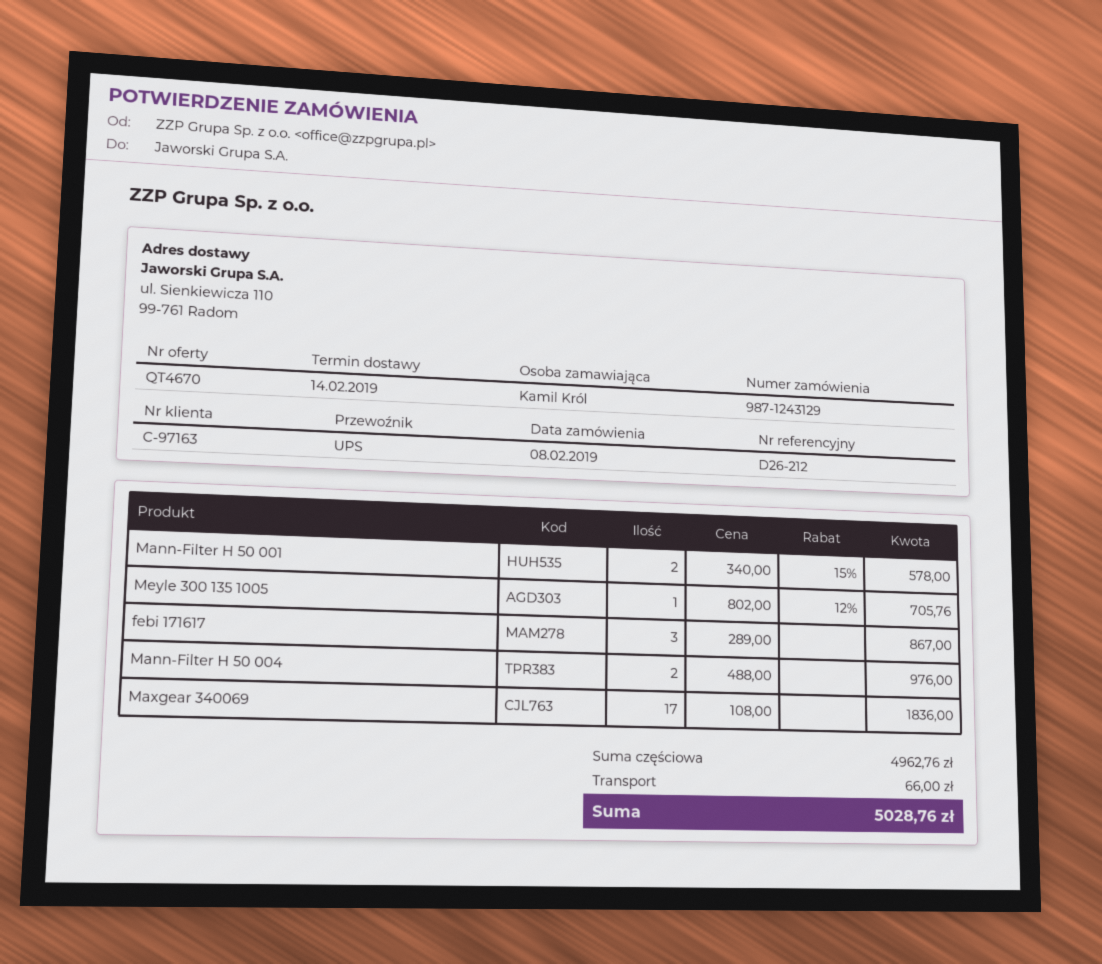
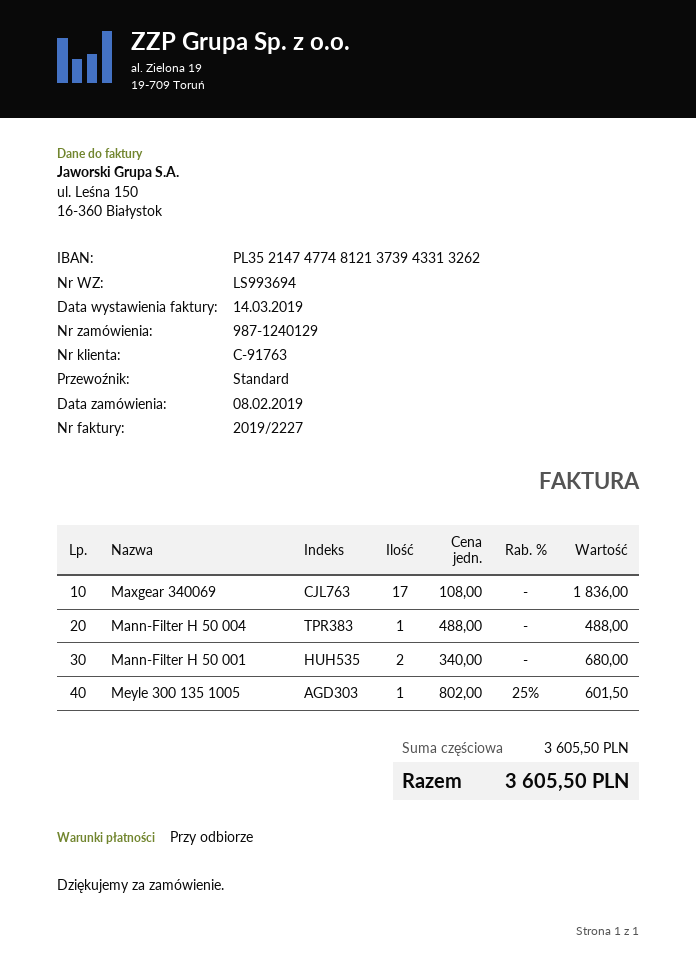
order number: 987-1243129 -> 987-1240129
customer number: C-97163 -> C-91763
shipping method: UPS -> standard
Mann-Filter H 50 001: 2 x 340.00 - 15% = 578.00 -> 2 x 340.00 = 680.00
Meyle 300 135 1005: 1 x 802.00 - 12% = 705.76 -> 1 x 802.00 - 25% = 601.50
febi 171617: 3 x 289.00 = 867.00 -> none
Mann-Filter H 50 004: 2 x 488.00 = 976.00 -> 1 x 488.00 = 488.00
subtotal: 4962.76 -> 3605.50
shipping: 66.00 -> none
total: 5028.76 -> 3605.50

